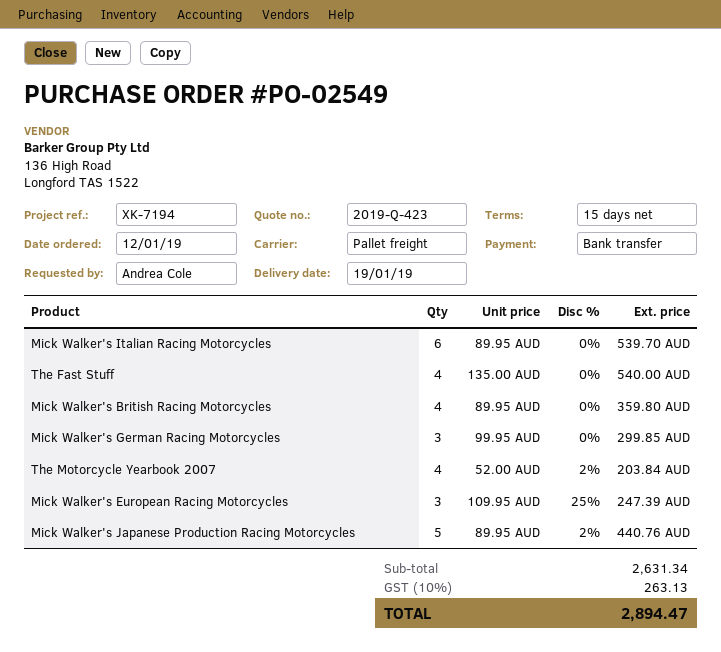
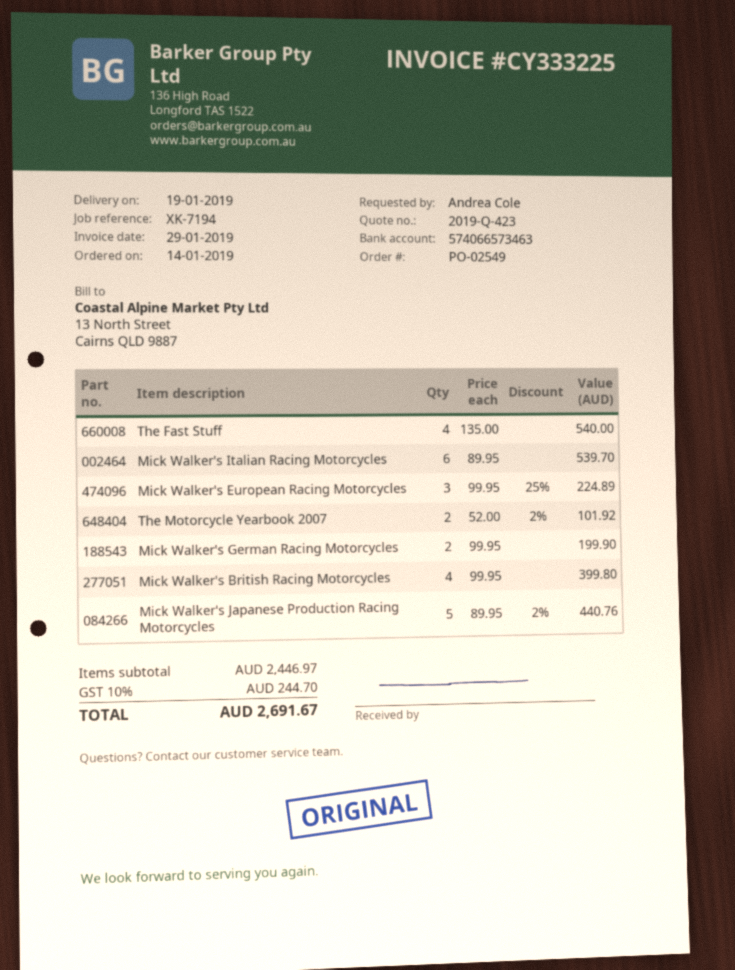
order date: 2019-01-12 -> 2019-01-14
Mick Walker's British Racing Motorcycles: 4 x 89.95 = 359.80 -> 4 x 99.95 = 399.80
Mick Walker's German Racing Motorcycles: 3 x 99.95 = 299.85 -> 2 x 99.95 = 199.90
The Motorcycle Yearbook 2007: 4 x 52.00 - 2% = 203.84 -> 2 x 52.00 - 2% = 101.92
Mick Walker's European Racing Motorcycles: 3 x 109.95 - 25% = 247.39 -> 3 x 99.95 - 25% = 224.89
subtotal: 2631.34 -> 2446.97
tax: 10% = 263.13 -> 10% = 244.70
total: 2894.47 -> 2691.67

